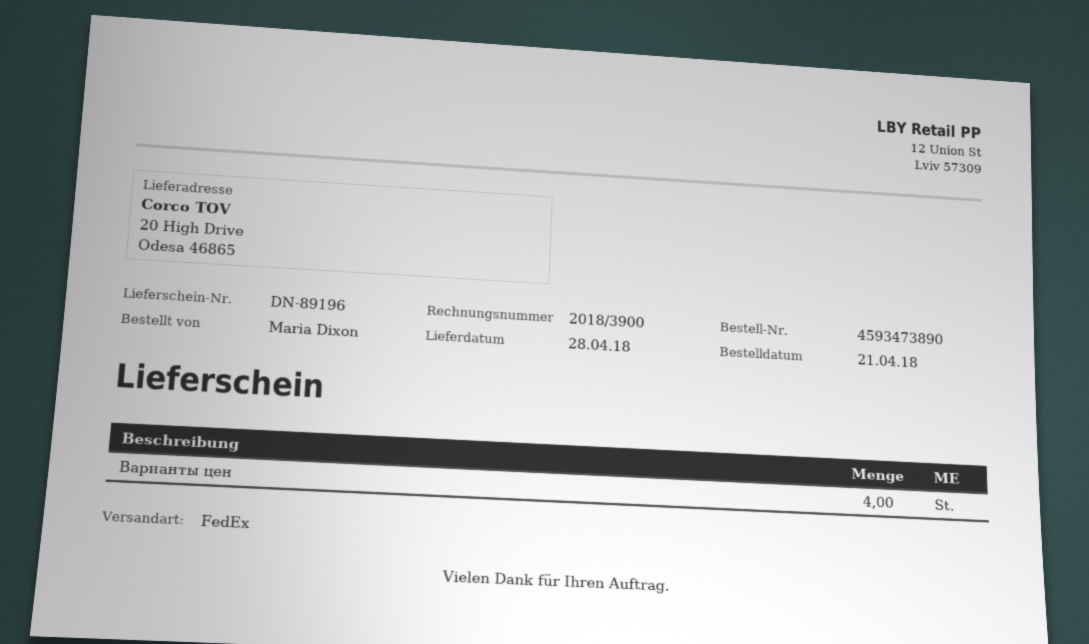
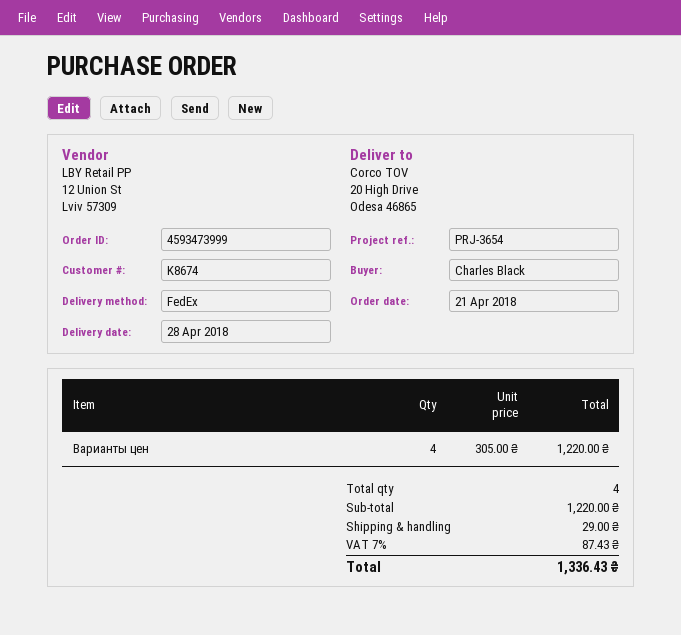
order number: 4593473890 -> 4593473999
ordered by: Maria Dixon -> Charles Black

